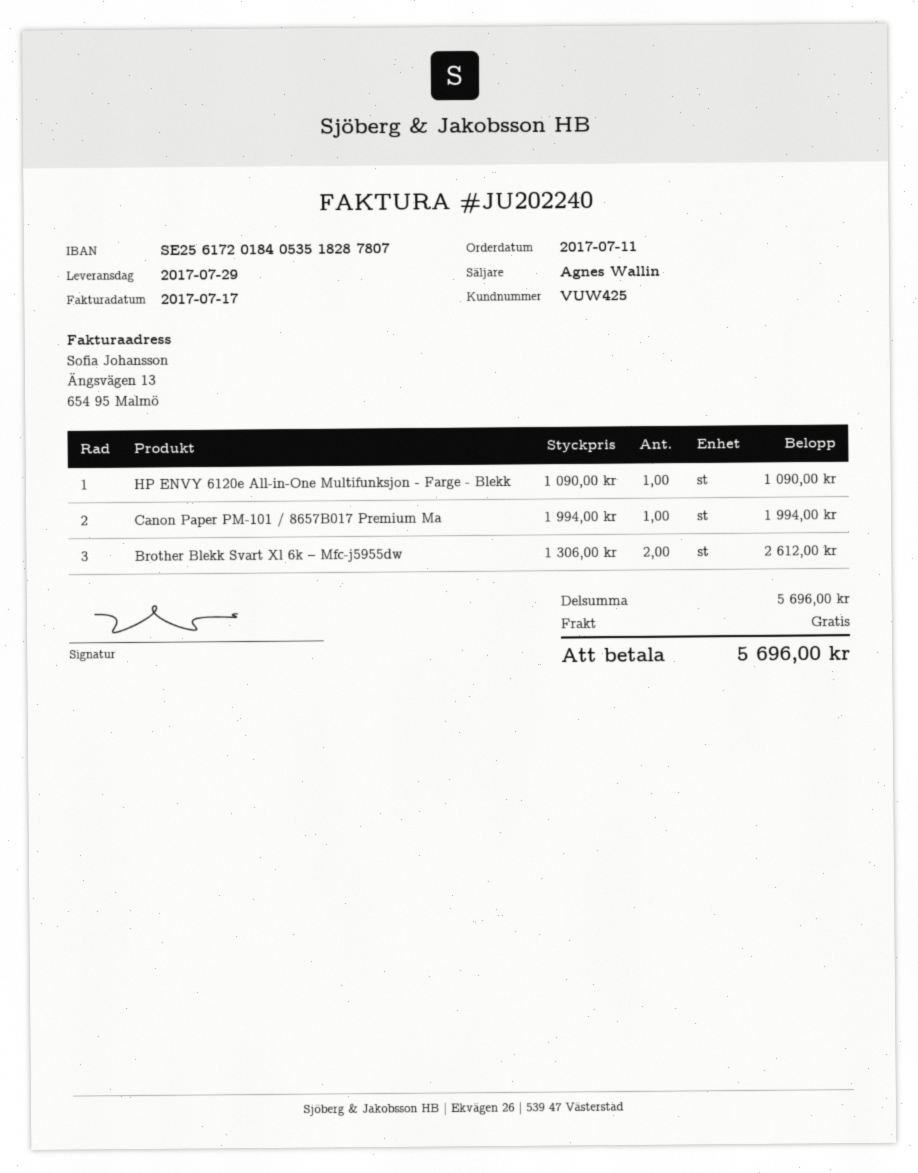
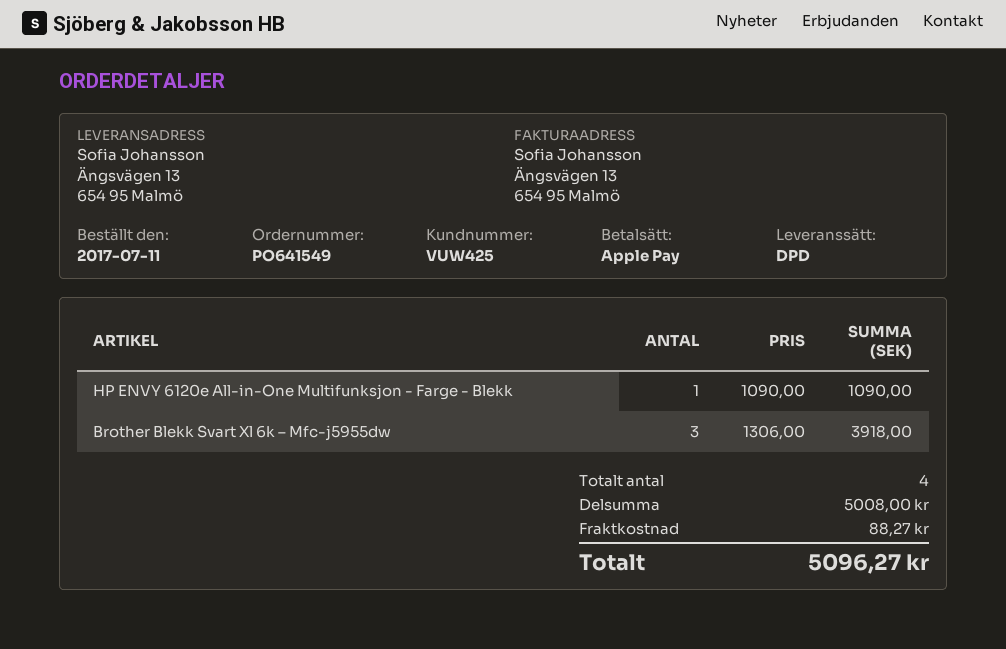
Canon Paper PM-101 / 8657B017 Premium Ma: 1 x 1994.00 = 1994.00 -> none
Brother Blekk Svart Xl 6k – Mfc-j5955dw: 2 x 1306.00 = 2612.00 -> 3 x 1306.00 = 3918.00
subtotal: 5696.00 -> 5008.00
shipping: 0.00 -> 88.27
total: 5696.00 -> 5096.27

